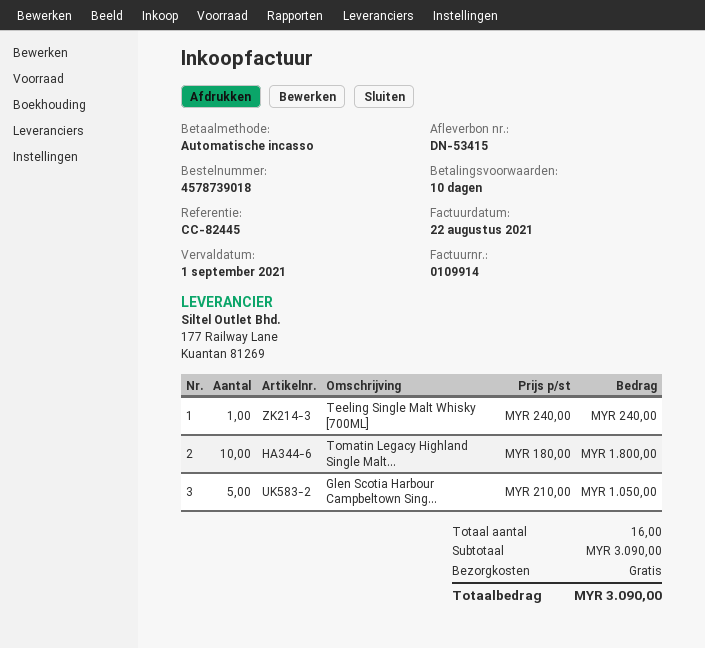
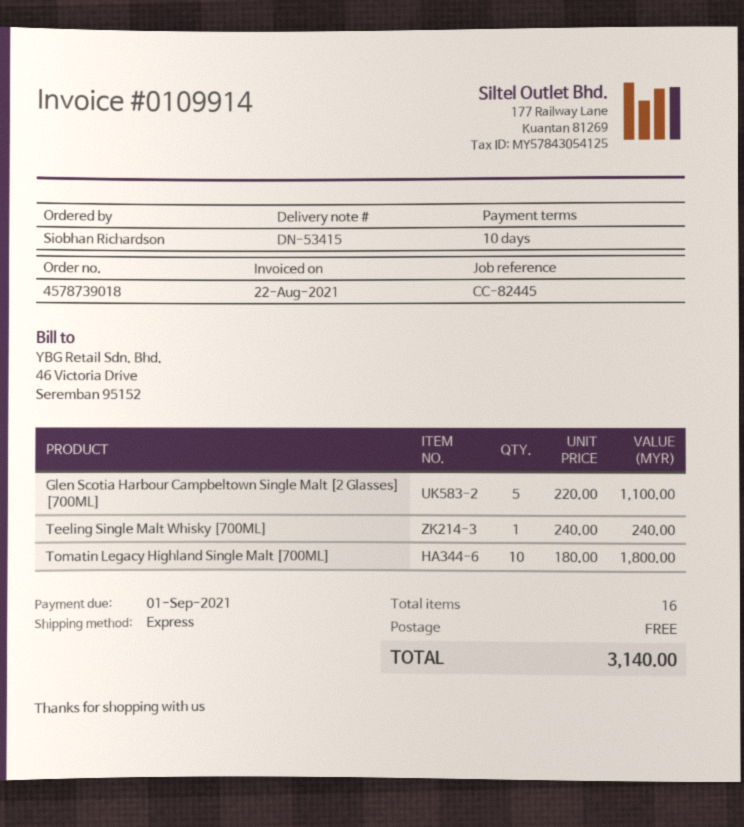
Glen Scotia Harbour Campbeltown Sing...: 5 x 210.00 = 1050.00 -> 5 x 220.00 = 1100.00
total: 3090.00 -> 3140.00

